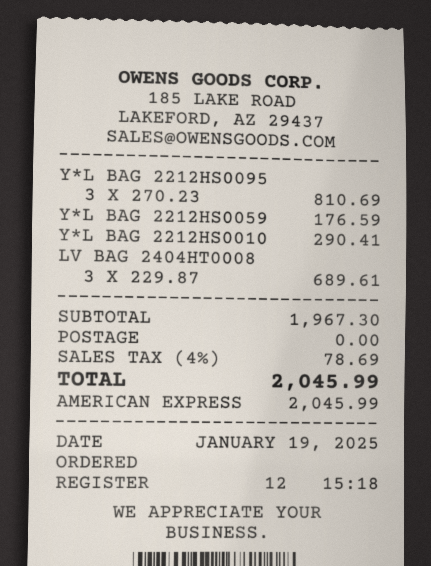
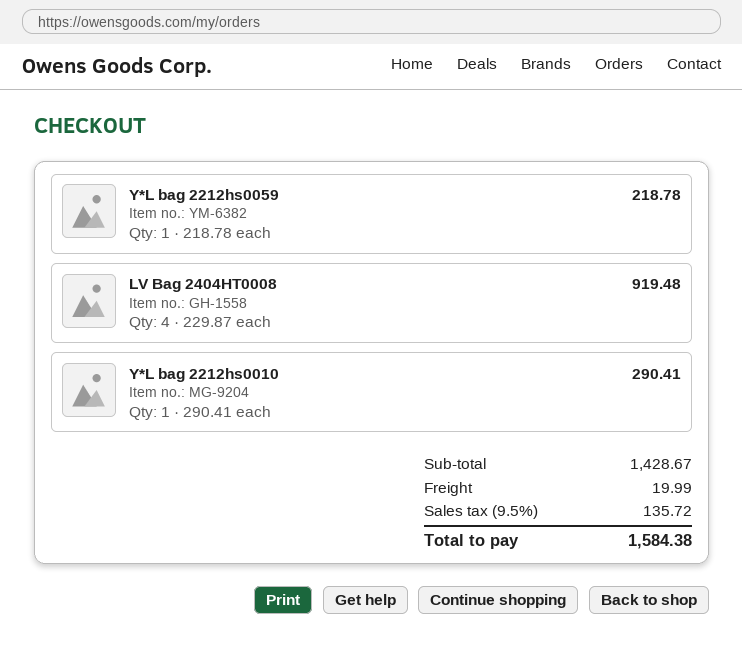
Y*L BAG 2212HS0095: 3 x 270.23 = 810.69 -> none
Y*L BAG 2212HS0059: 1 x 176.59 = 176.59 -> 1 x 218.78 = 218.78
LV BAG 2404HT0008: 3 x 229.87 = 689.61 -> 4 x 229.87 = 919.48
subtotal: 1967.30 -> 1428.67
shipping: 0.00 -> 19.99
tax: 4% = 78.69 -> 9.5% = 135.72
total: 2045.99 -> 1584.38

